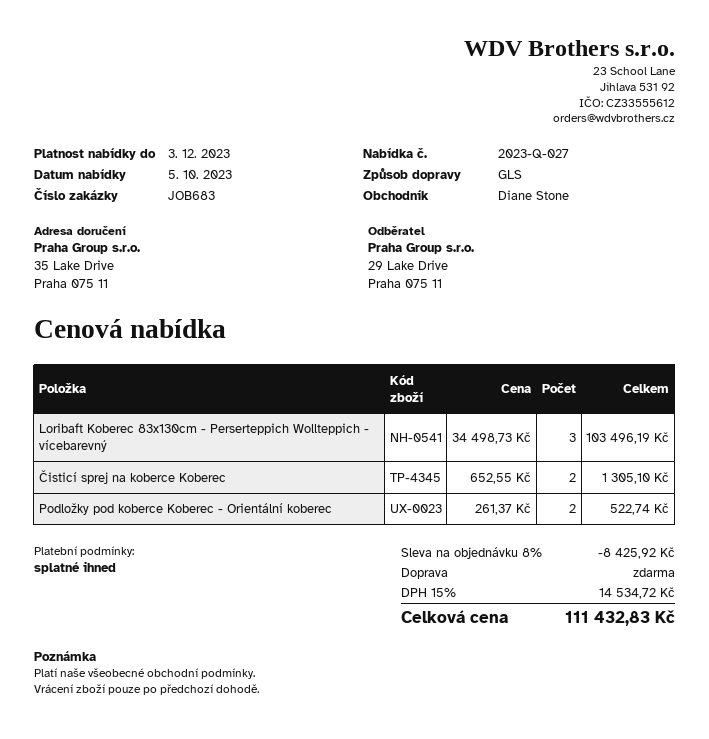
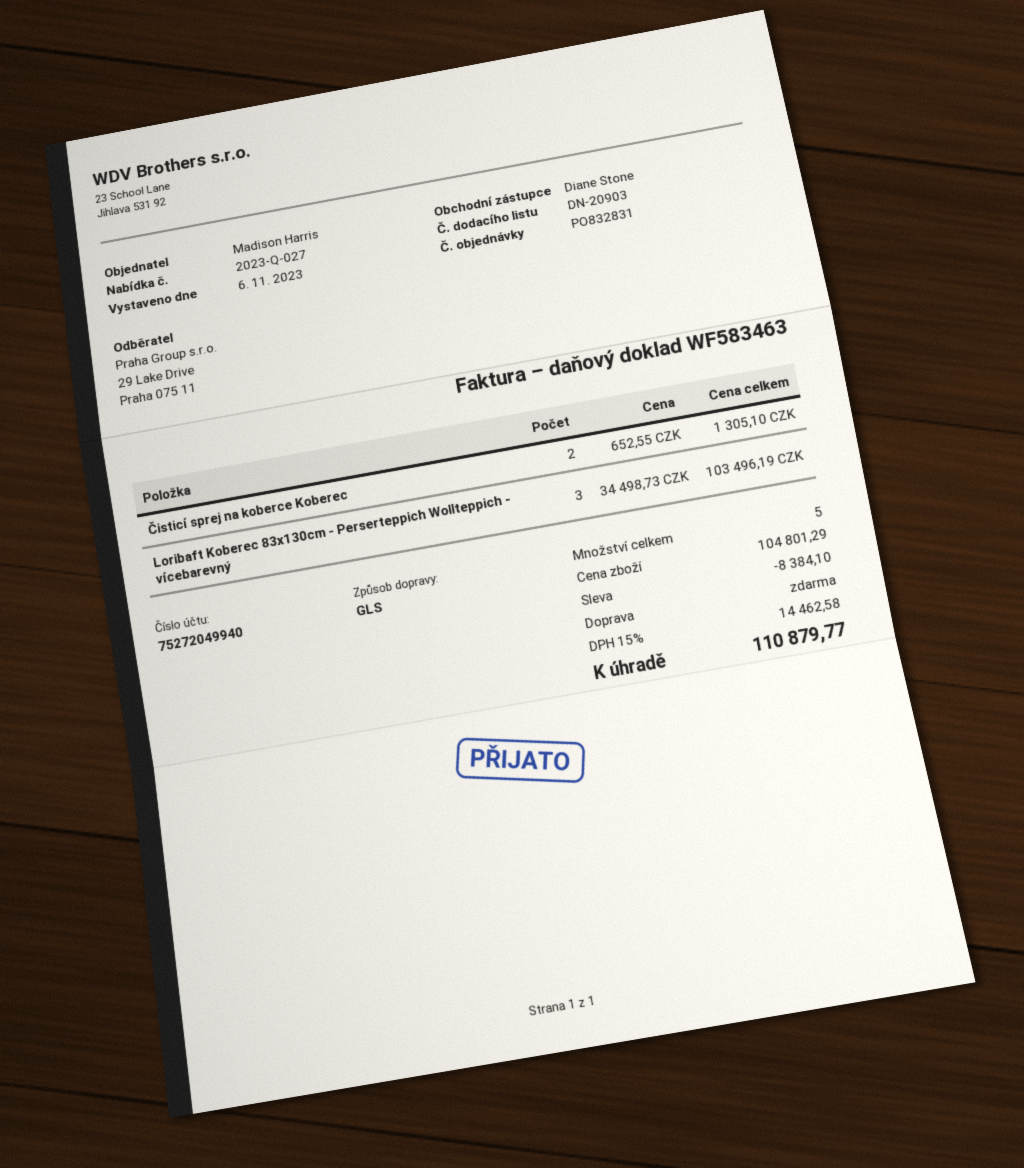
Podložky pod koberce Koberec - Orientální koberec: 2 x 261.37 = 522.74 -> none
discount: 8425.92 -> 8384.10
tax: 15% = 14534.72 -> 15% = 14462.58
total: 111432.83 -> 110879.77

